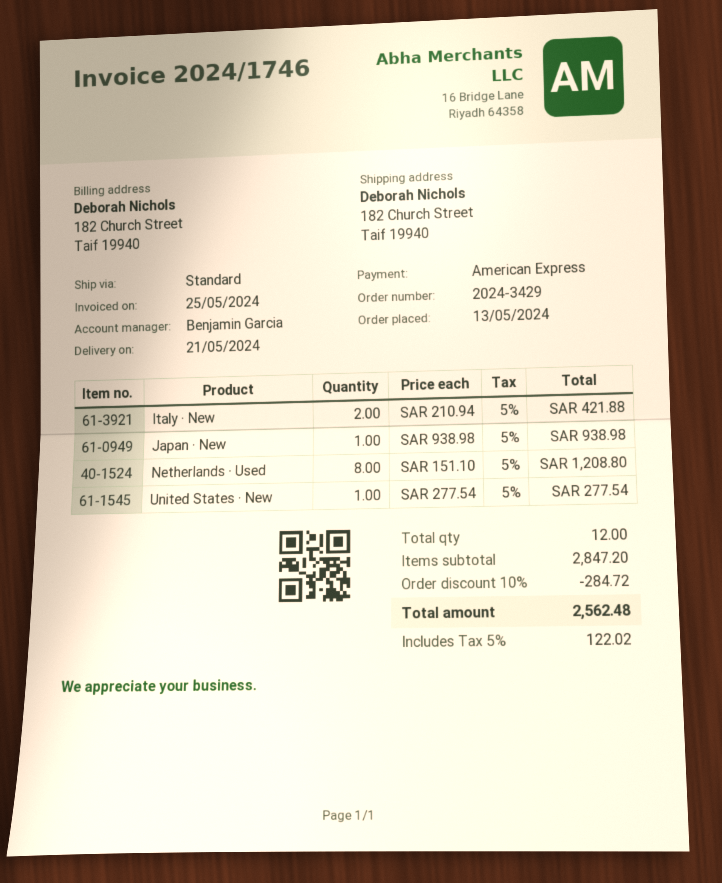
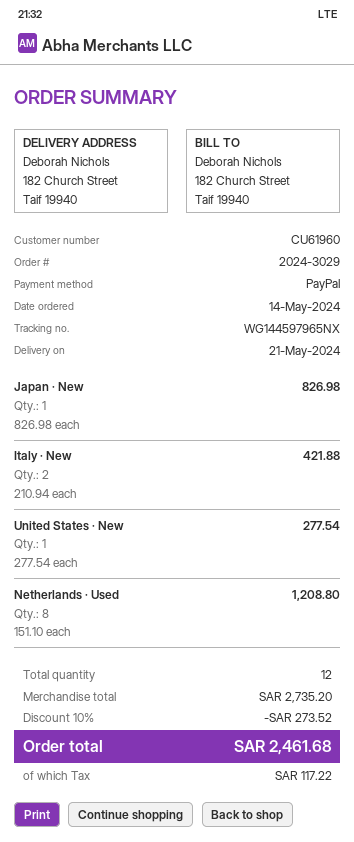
order number: 2024-3429 -> 2024-3029
order date: 2024-05-13 -> 2024-05-14
payment method: American Express -> PayPal
Japan · New: 1 x 938.98 = 938.98 -> 1 x 826.98 = 826.98
subtotal: 2847.20 -> 2735.20
discount: 10% = 284.72 -> 10% = 273.52
tax: 122.02 -> 117.22
total: 2562.48 -> 2461.68

